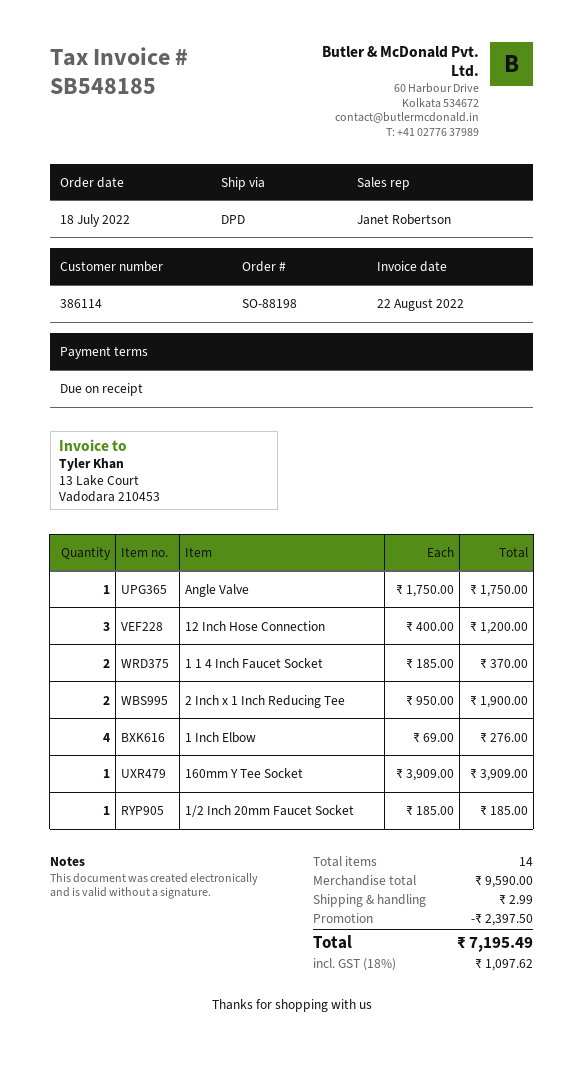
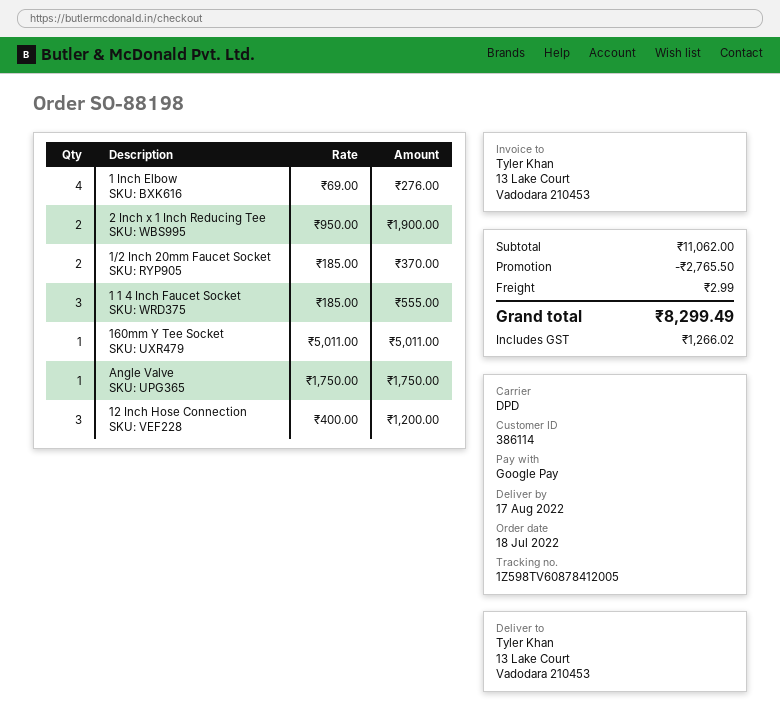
1 1 4 Inch Faucet Socket: 2 x 185.00 = 370.00 -> 3 x 185.00 = 555.00
160mm Y Tee Socket: 1 x 3909.00 = 3909.00 -> 1 x 5011.00 = 5011.00
1/2 Inch 20mm Faucet Socket: 1 x 185.00 = 185.00 -> 2 x 185.00 = 370.00
subtotal: 9590.00 -> 11062.00
discount: 2397.50 -> 2765.50
tax: 1097.62 -> 1266.02
total: 7195.49 -> 8299.49

